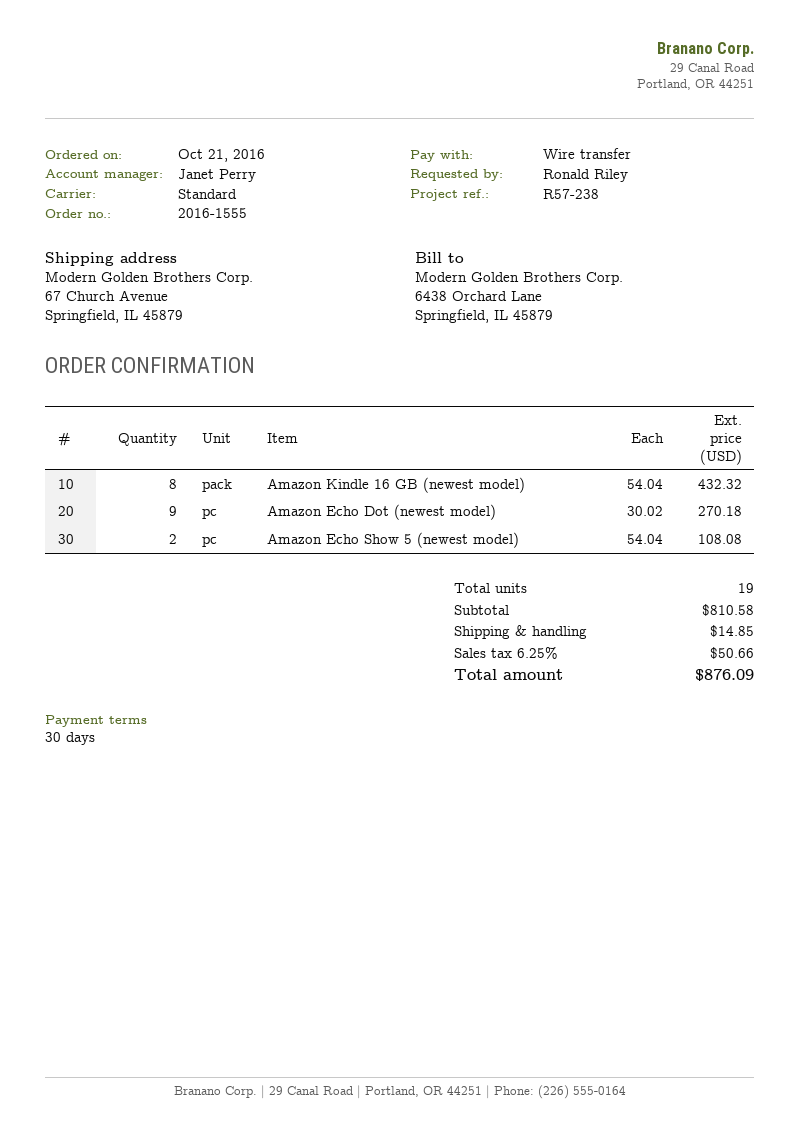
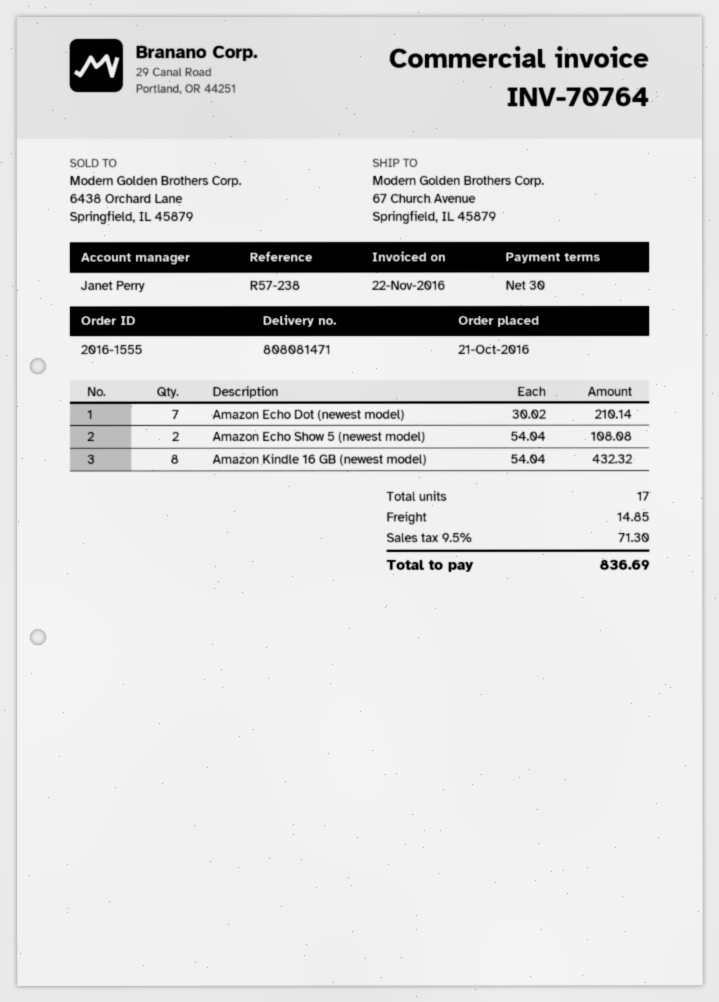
Amazon Echo Dot (newest model): 9 x 30.02 = 270.18 -> 7 x 30.02 = 210.14
total quantity: 19 -> 17
tax: 6.25% = 50.66 -> 9.5% = 71.30
total: 876.09 -> 836.69

